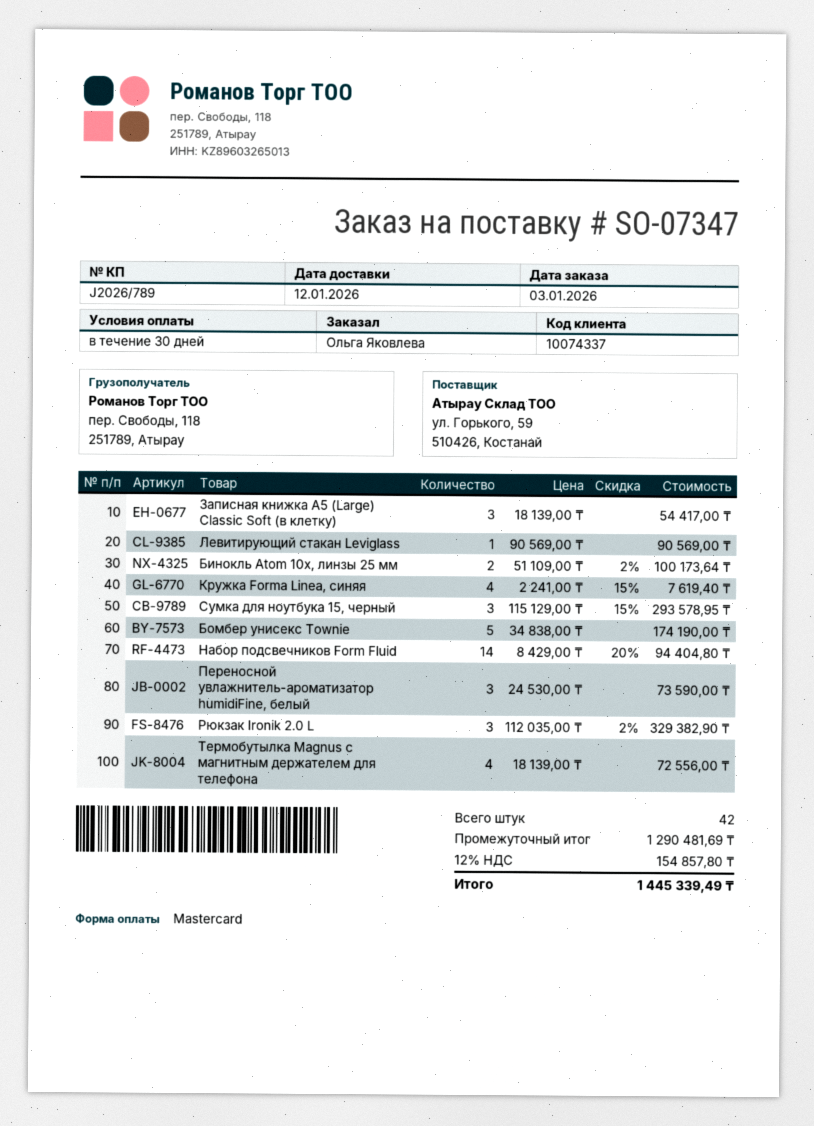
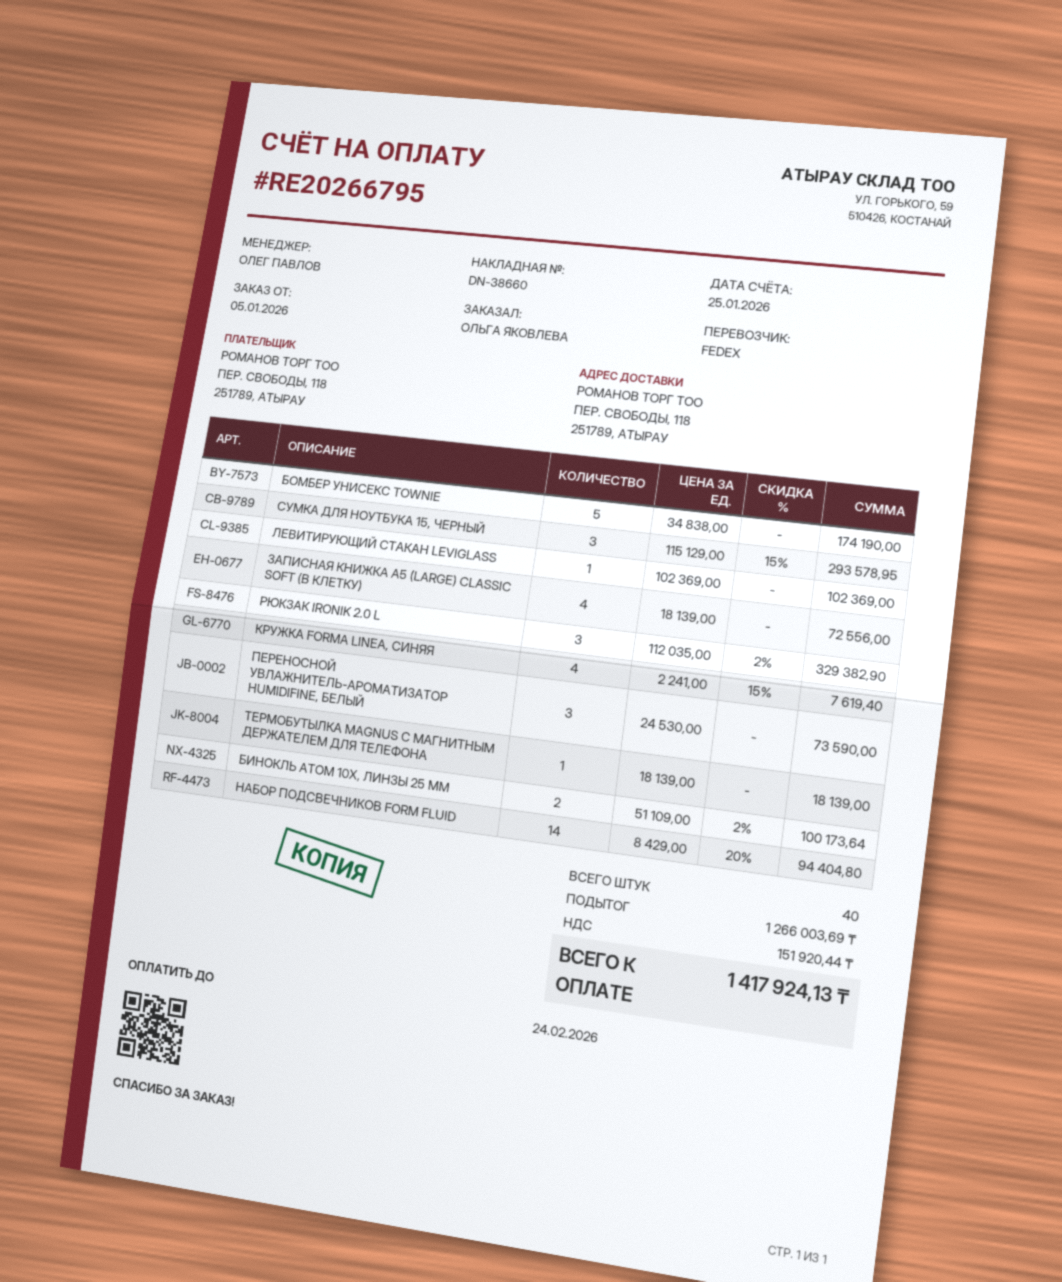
order date: 2026-01-03 -> 2026-01-05
Записная книжка А5 (Large) Classic Soft (в клетку): 3 x 18139.00 = 54417.00 -> 4 x 18139.00 = 72556.00
Левитирующий стакан Leviglass: 1 x 90569.00 = 90569.00 -> 1 x 102369.00 = 102369.00
Термобутылка Magnus с магнитным держателем для телефона: 4 x 18139.00 = 72556.00 -> 1 x 18139.00 = 18139.00
total quantity: 42 -> 40
subtotal: 1290481.69 -> 1266003.69
tax: 154857.80 -> 151920.44
total: 1445339.49 -> 1417924.13

